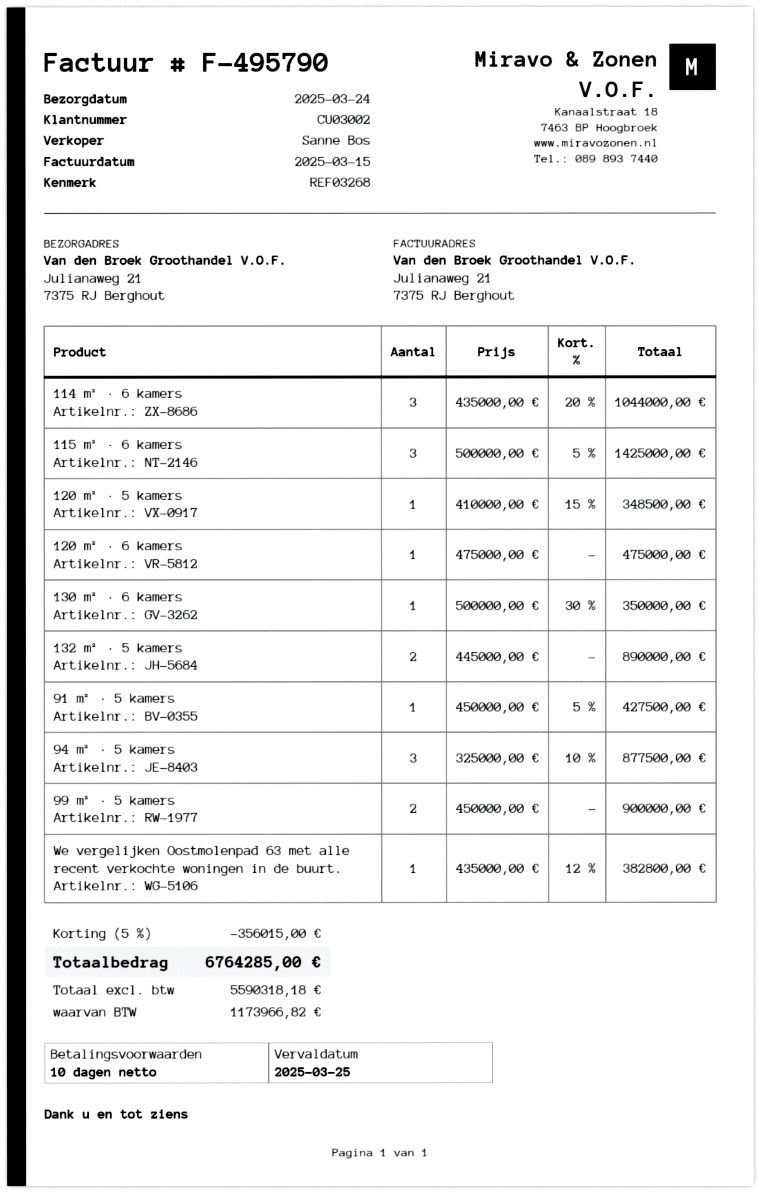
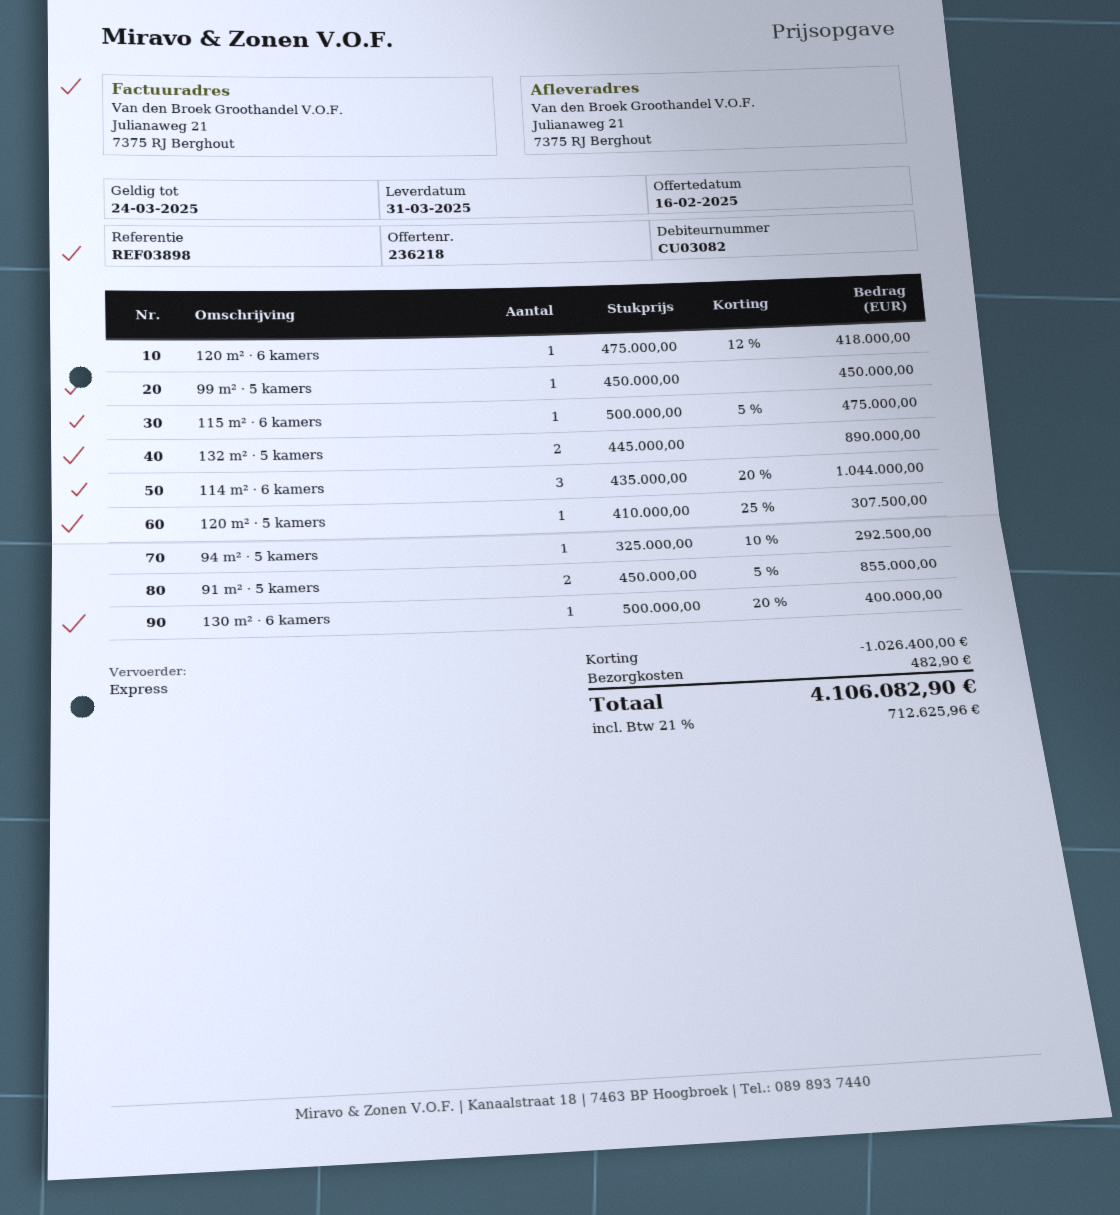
delivery date: 2025-03-24 -> 2025-03-31
customer number: CU03002 -> CU03082
reference: REF03268 -> REF03898
115 m² · 6 kamers: 3 x 500000.00 - 5% = 1425000.00 -> 1 x 500000.00 - 5% = 475000.00
120 m² · 5 kamers: 1 x 410000.00 - 15% = 348500.00 -> 1 x 410000.00 - 25% = 307500.00
120 m² · 6 kamers: 1 x 475000.00 = 475000.00 -> 1 x 475000.00 - 12% = 418000.00
130 m² · 6 kamers: 1 x 500000.00 - 30% = 350000.00 -> 1 x 500000.00 - 20% = 400000.00
91 m² · 5 kamers: 1 x 450000.00 - 5% = 427500.00 -> 2 x 450000.00 - 5% = 855000.00
94 m² · 5 kamers: 3 x 325000.00 - 10% = 877500.00 -> 1 x 325000.00 - 10% = 292500.00
99 m² · 5 kamers: 2 x 450000.00 = 900000.00 -> 1 x 450000.00 = 450000.00
We vergelijken Oostmolenpad 63 met alle recent verkochte woningen in de buurt.: 1 x 435000.00 - 12% = 382800.00 -> none
discount: 356015.00 -> 1026400.00
shipping: none -> 482.90
tax: 1173966.82 -> 712625.96
total: 6764285.00 -> 4106082.90

